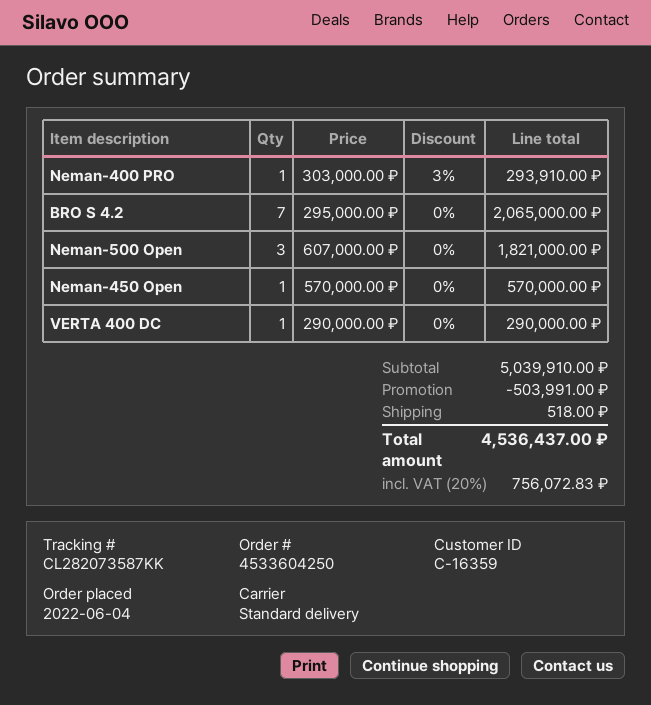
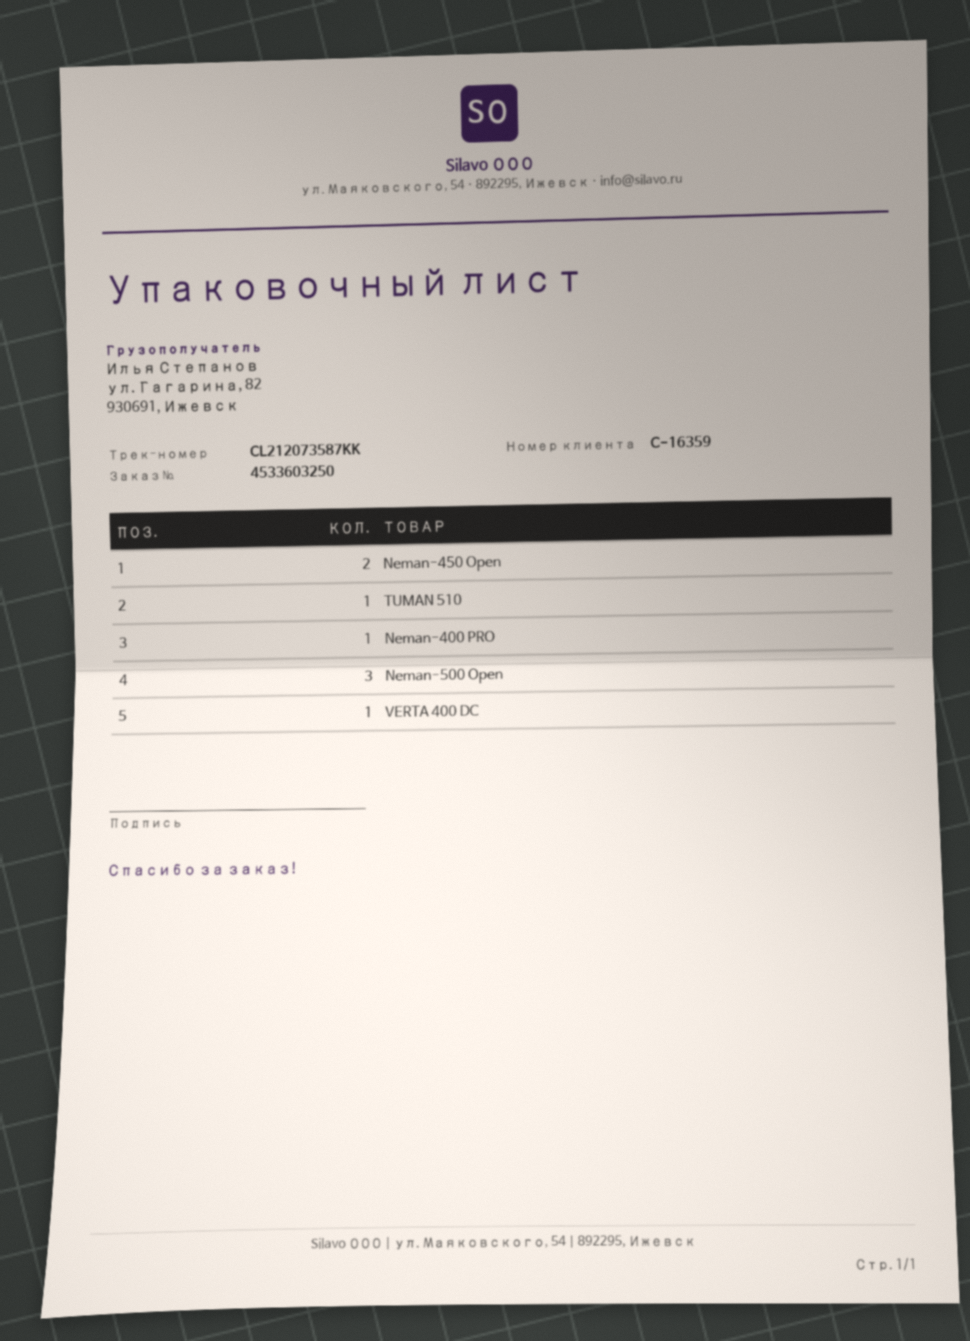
order number: 4533604250 -> 4533603250
tracking number: CL282073587KK -> CL212073587KK
BRO S 4.2: 7 -> none
Neman-450 Open: 1 -> 2
TUMAN 510: none -> 1

